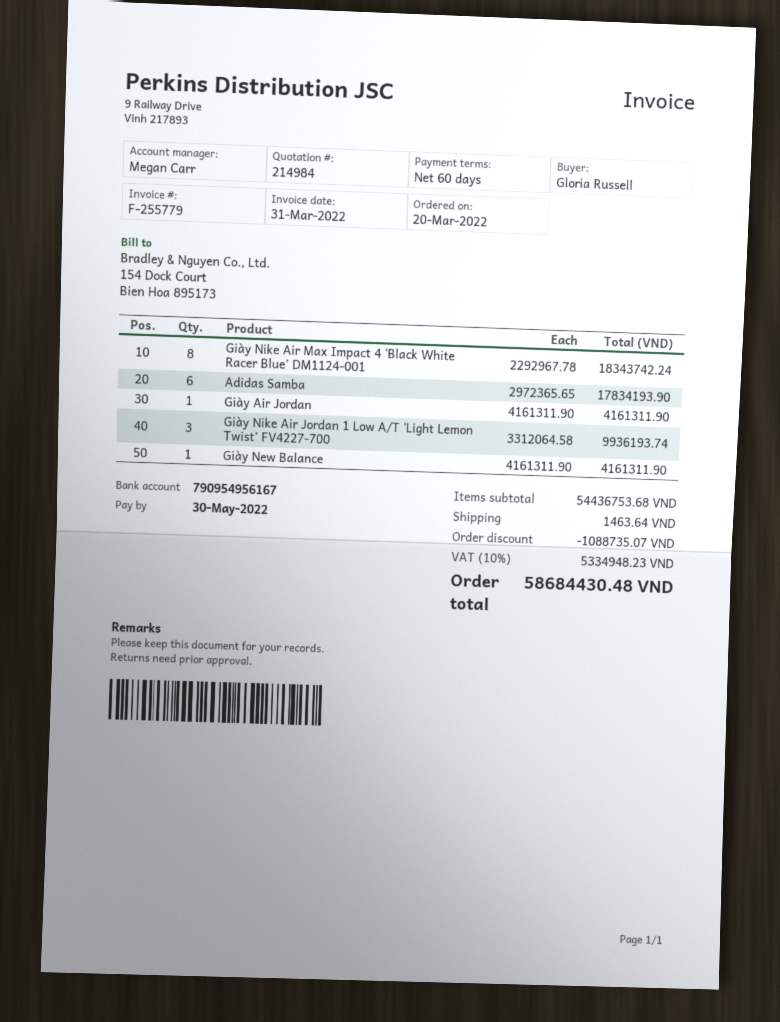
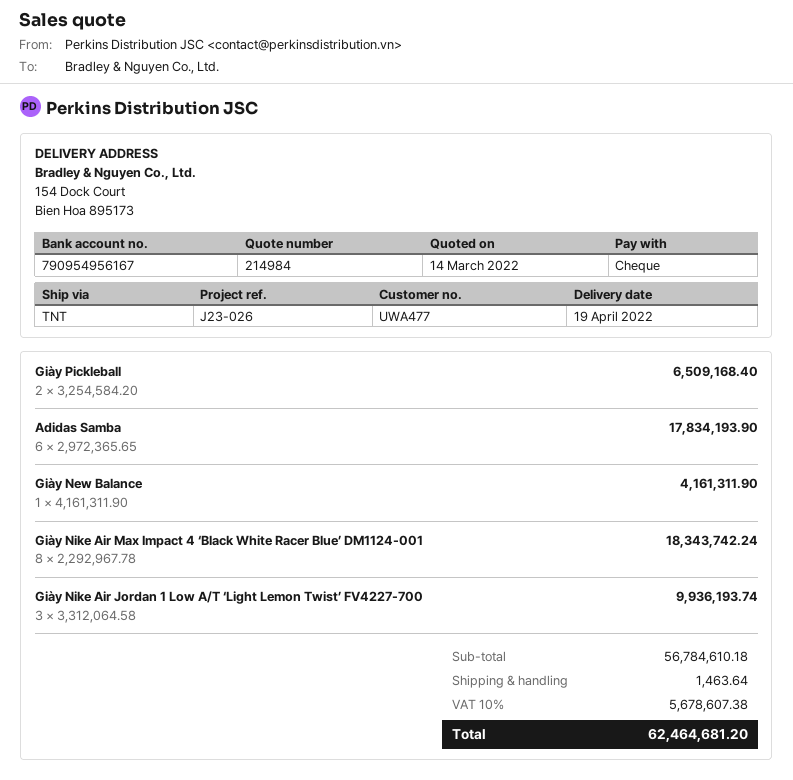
Giày Air Jordan: 1 x 4161311.90 = 4161311.90 -> none
Giày Pickleball: none -> 2 x 3254584.20 = 6509168.40
subtotal: 54436753.68 -> 56784610.18
discount: 1088735.07 -> none
tax: 10% = 5334948.23 -> 10% = 5678607.38
total: 58684430.48 -> 62464681.20

